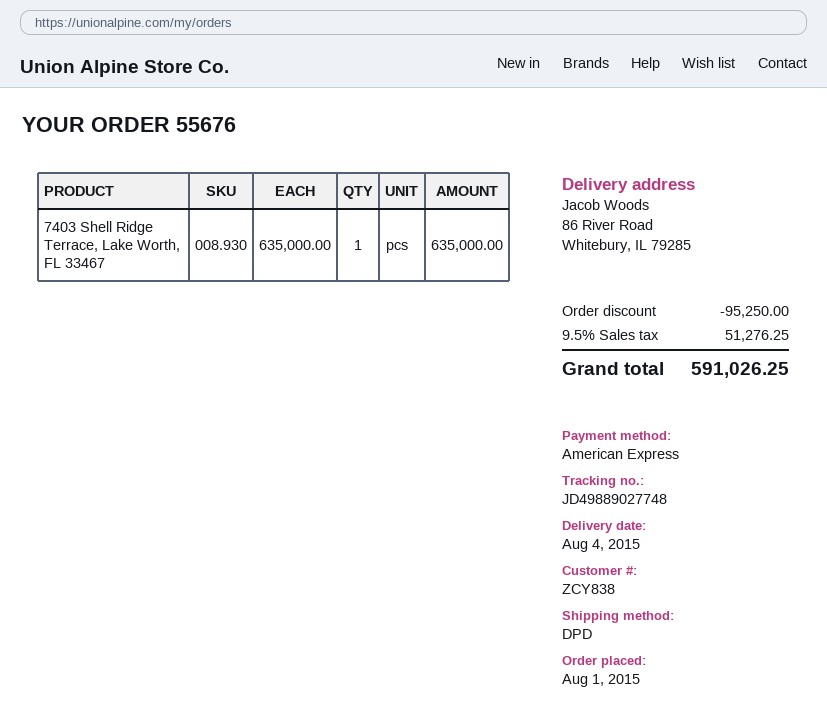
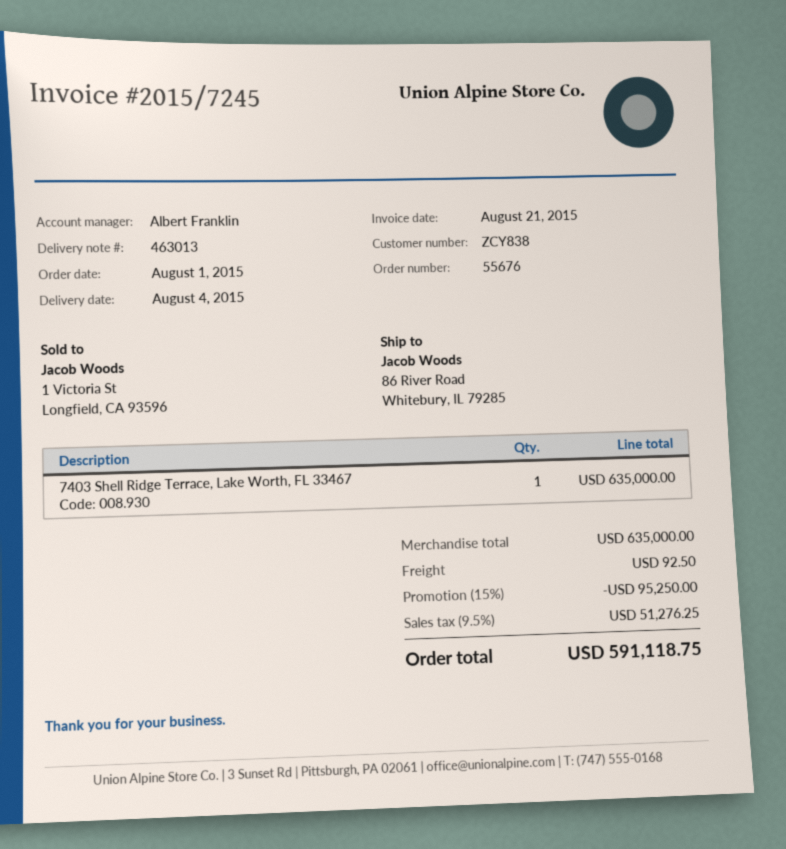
shipping: none -> 92.50
total: 591026.25 -> 591118.75

